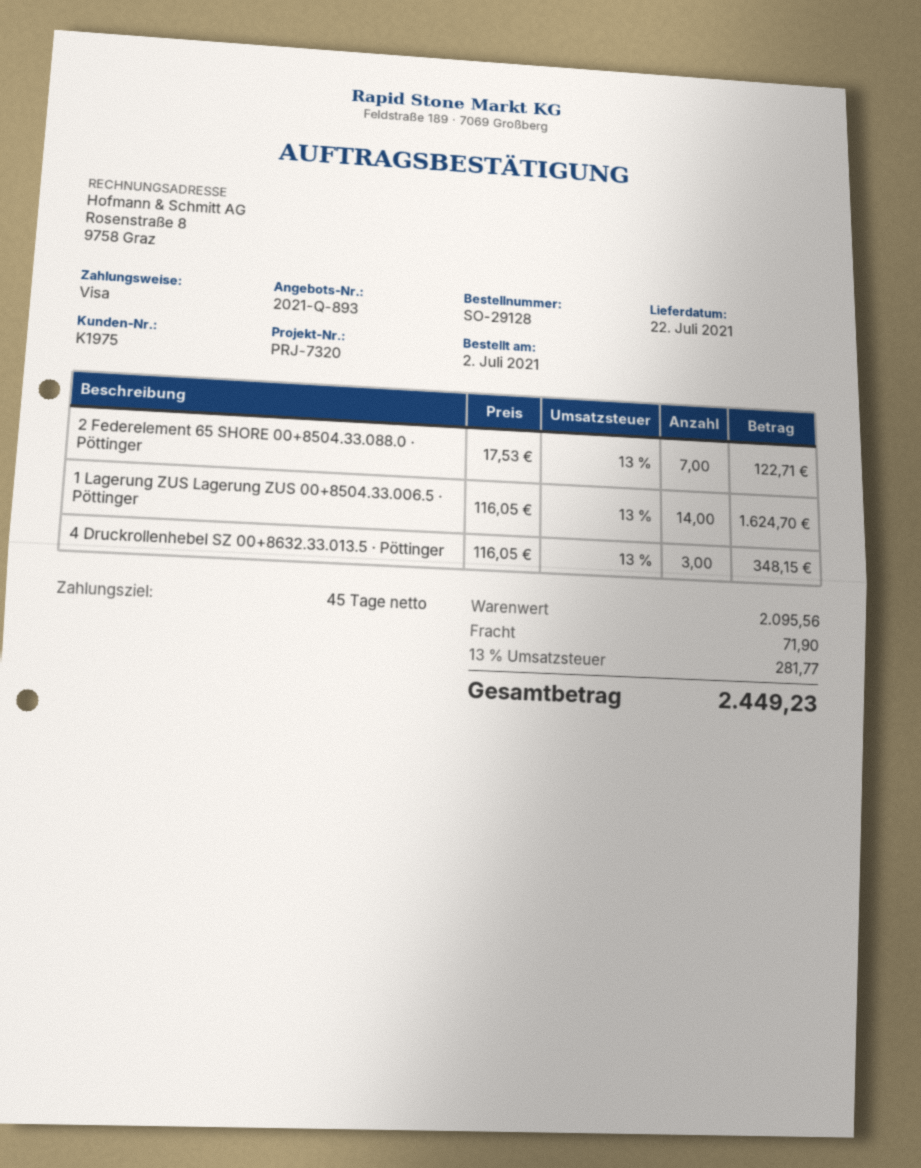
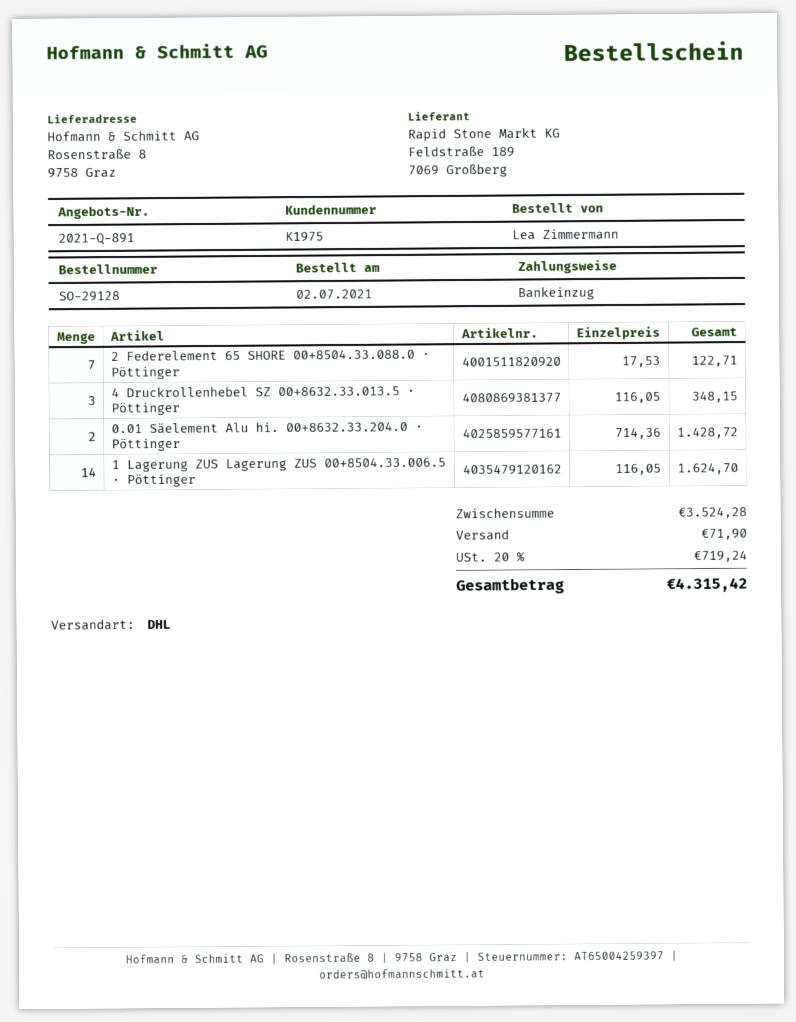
quote number: 2021-Q-893 -> 2021-Q-891
payment method: Visa -> direct debit
0.01 Säelement Alu hi. 00+8632.33.204.0 · Pöttinger: none -> 2 x 714.36 = 1428.72
subtotal: 2095.56 -> 3524.28
tax: 13% = 281.77 -> 20% = 719.24
total: 2449.23 -> 4315.42

